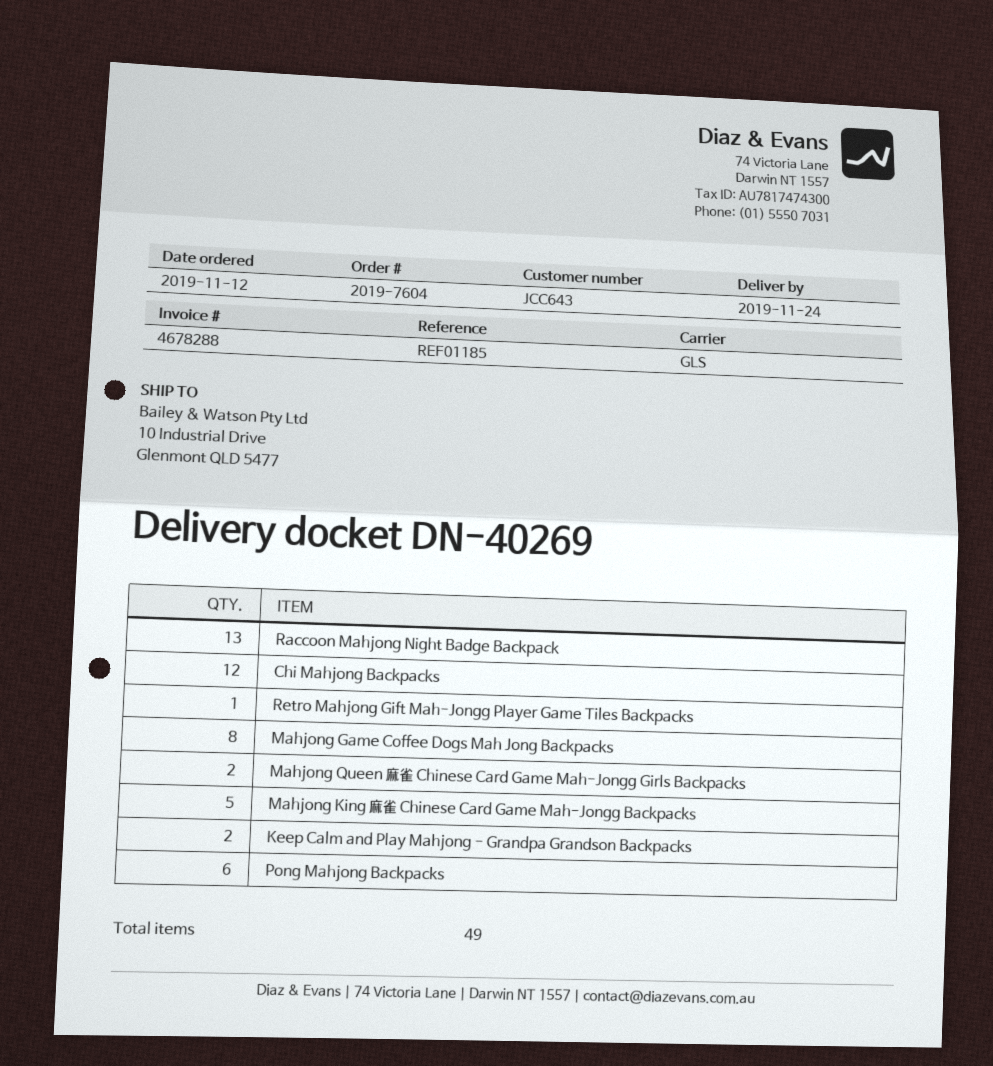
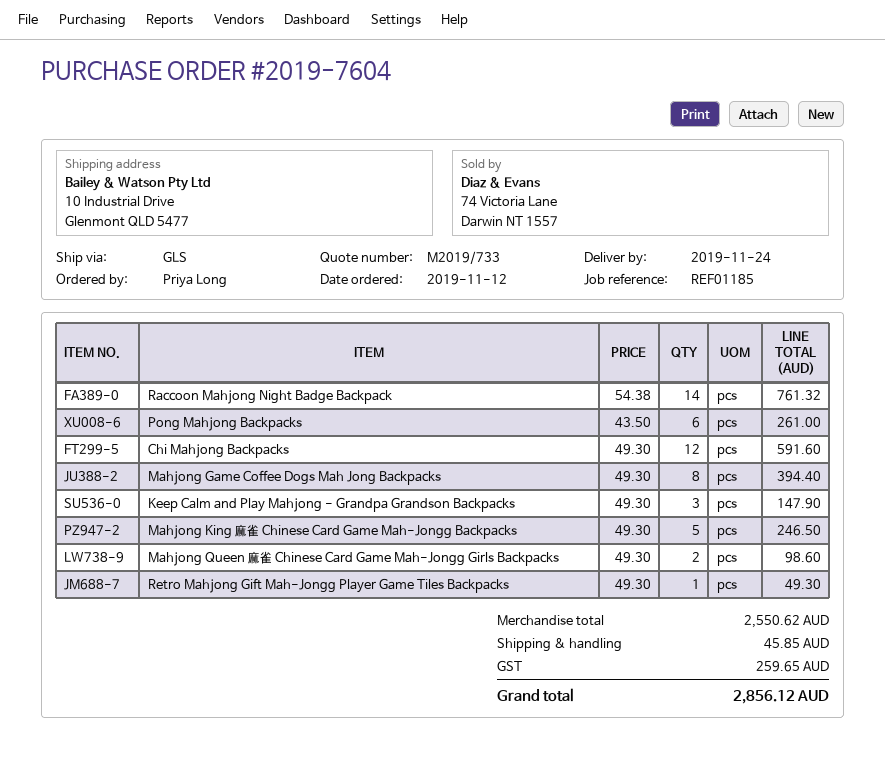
Raccoon Mahjong Night Badge Backpack: 13 -> 14
Keep Calm and Play Mahjong - Grandpa Grandson Backpacks: 2 -> 3

